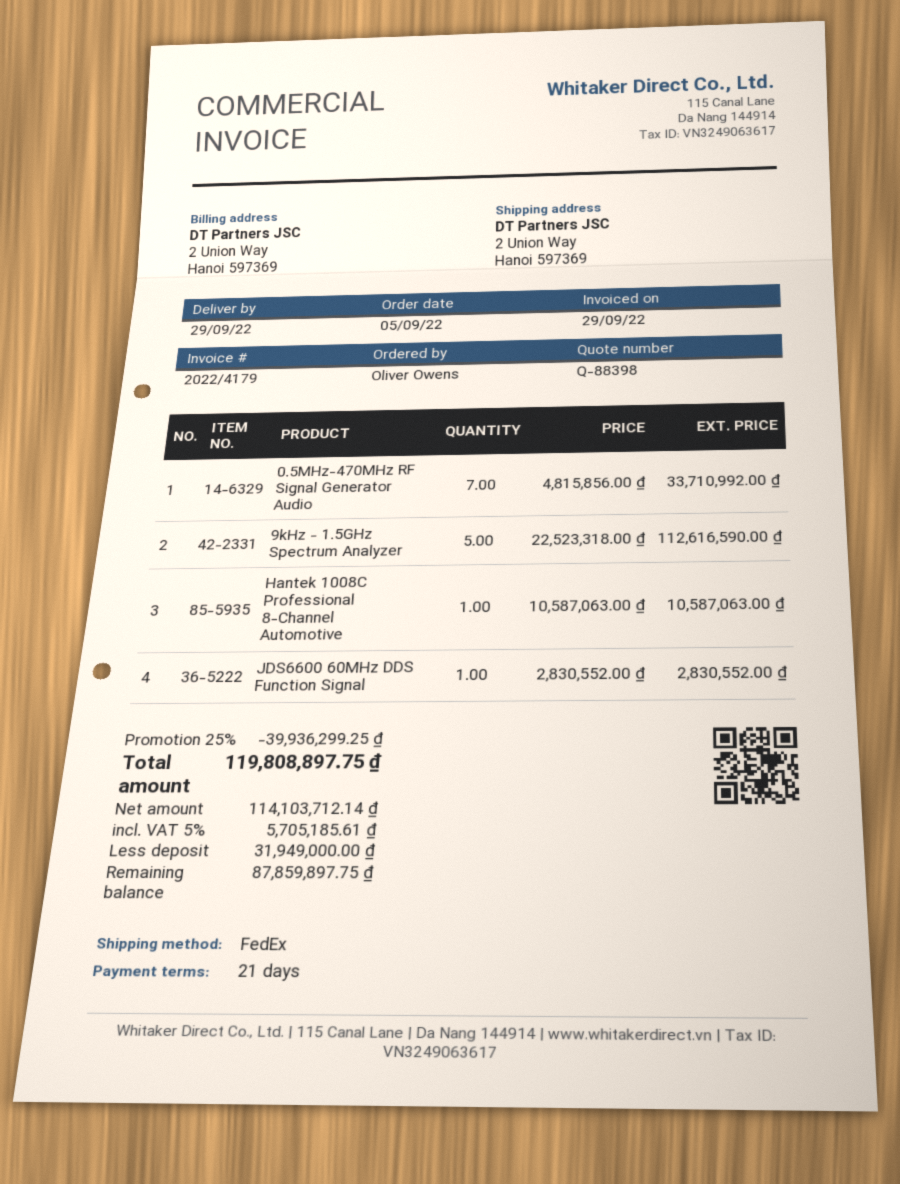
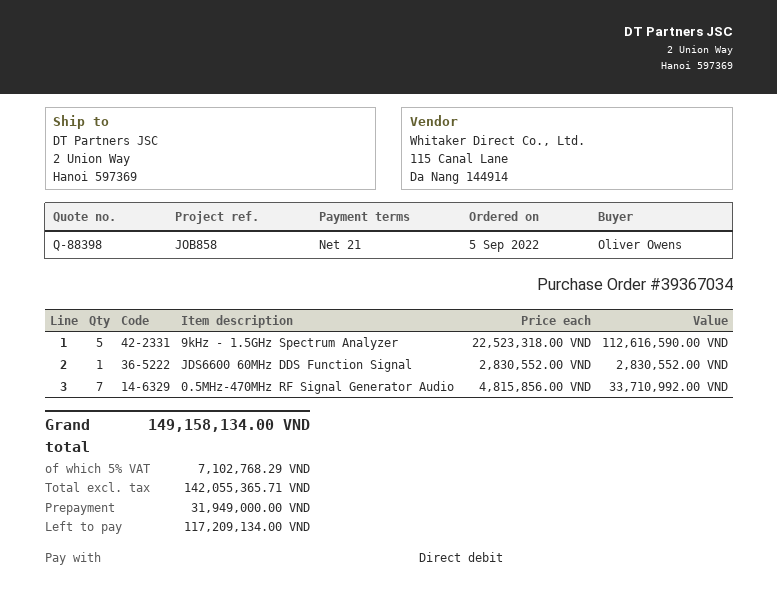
Hantek 1008C Professional 8-Channel Automotive: 1 x 10587063.00 = 10587063.00 -> none
discount: 25% = 39936299.25 -> none
net: 114103712.14 -> 142055365.71
tax: 5% = 5705185.61 -> 5% = 7102768.29
total: 119808897.75 -> 149158134.00
balance: 87859897.75 -> 117209134.00

